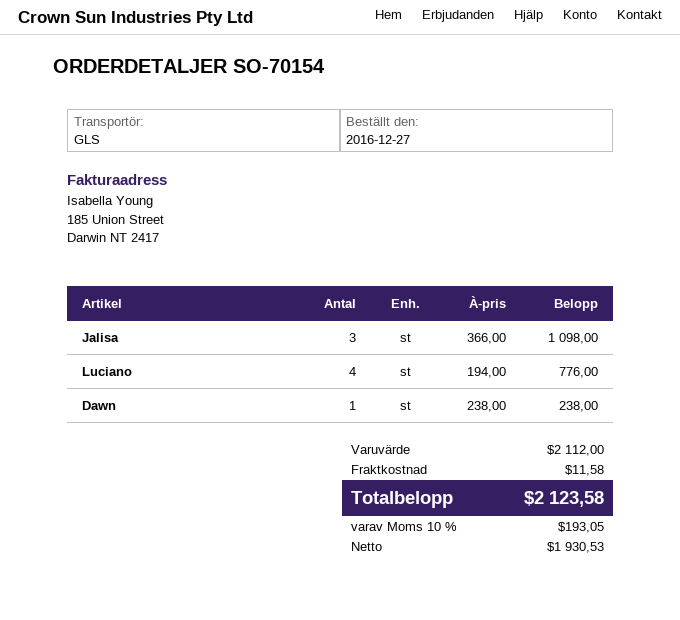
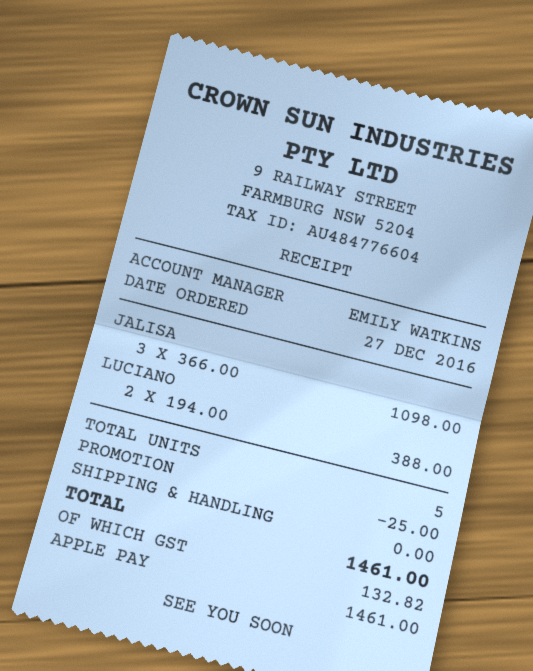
Luciano: 4 x 194.00 = 776.00 -> 2 x 194.00 = 388.00
Dawn: 1 x 238.00 = 238.00 -> none
discount: none -> 25.00
shipping: 11.58 -> 0.00
tax: 193.05 -> 132.82
total: 2123.58 -> 1461.00

